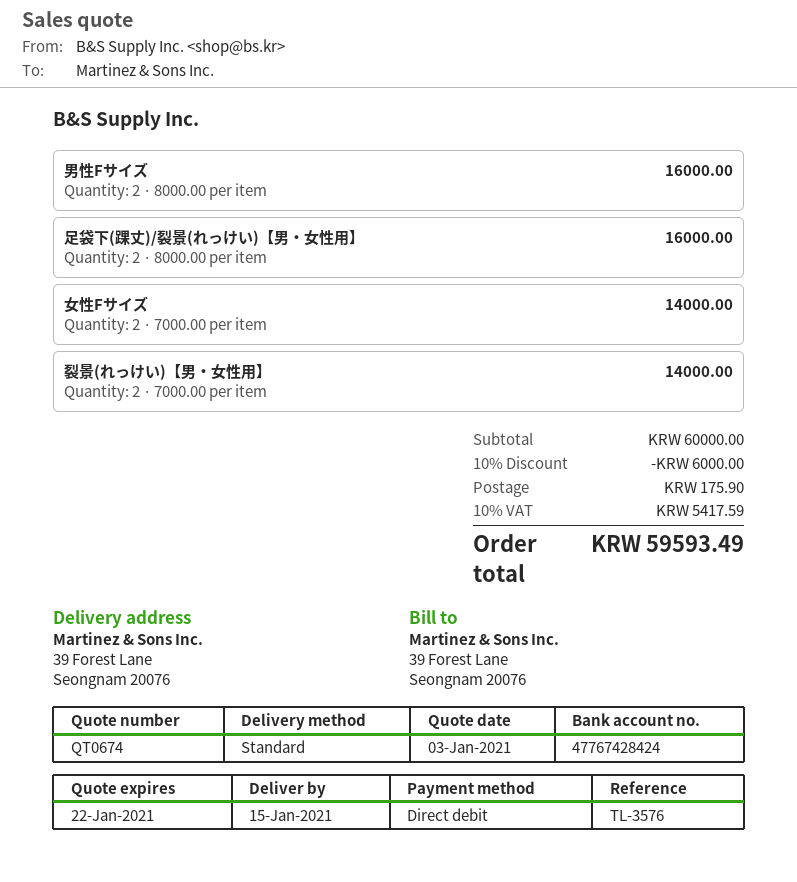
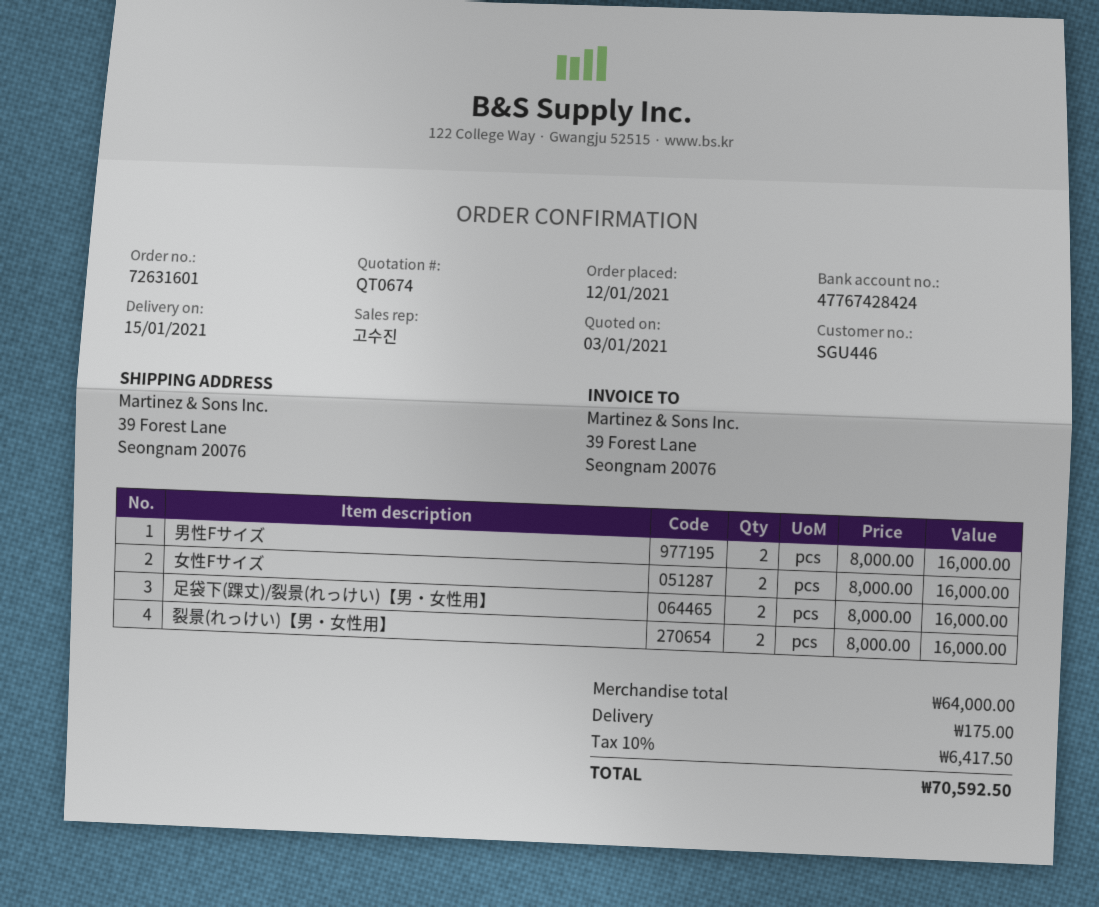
女性Fサイズ: 2 x 7000.00 = 14000.00 -> 2 x 8000.00 = 16000.00
裂景(れっけい)【男・女性用】: 2 x 7000.00 = 14000.00 -> 2 x 8000.00 = 16000.00
subtotal: 60000.00 -> 64000.00
discount: 10% = 6000.00 -> none
shipping: 175.90 -> 175.00
tax: 10% = 5417.59 -> 10% = 6417.50
total: 59593.49 -> 70592.50

